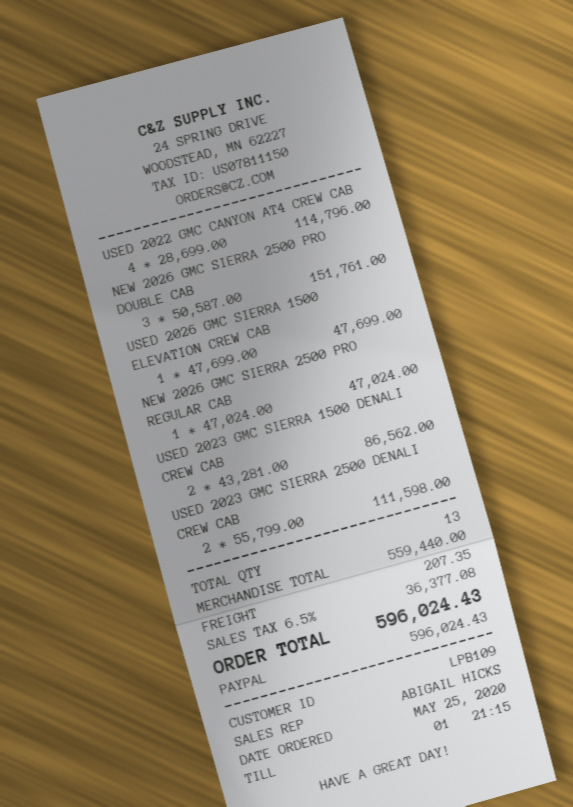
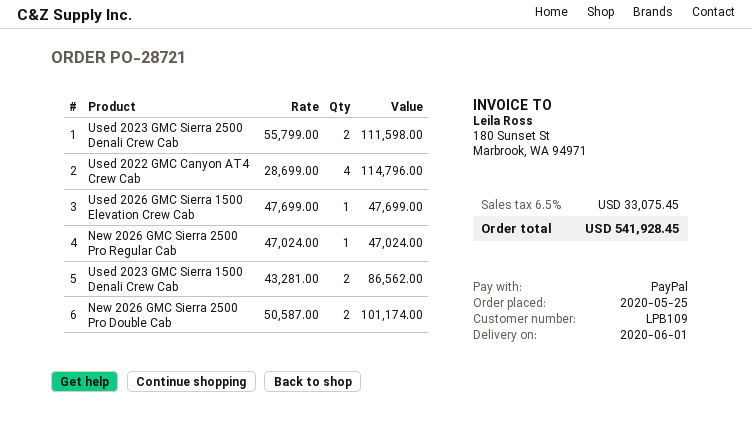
NEW 2026 GMC SIERRA 2500 PRO DOUBLE CAB: 3 x 50587.00 = 151761.00 -> 2 x 50587.00 = 101174.00
shipping: 207.35 -> none
tax: 6.5% = 36377.08 -> 6.5% = 33075.45
total: 596024.43 -> 541928.45

